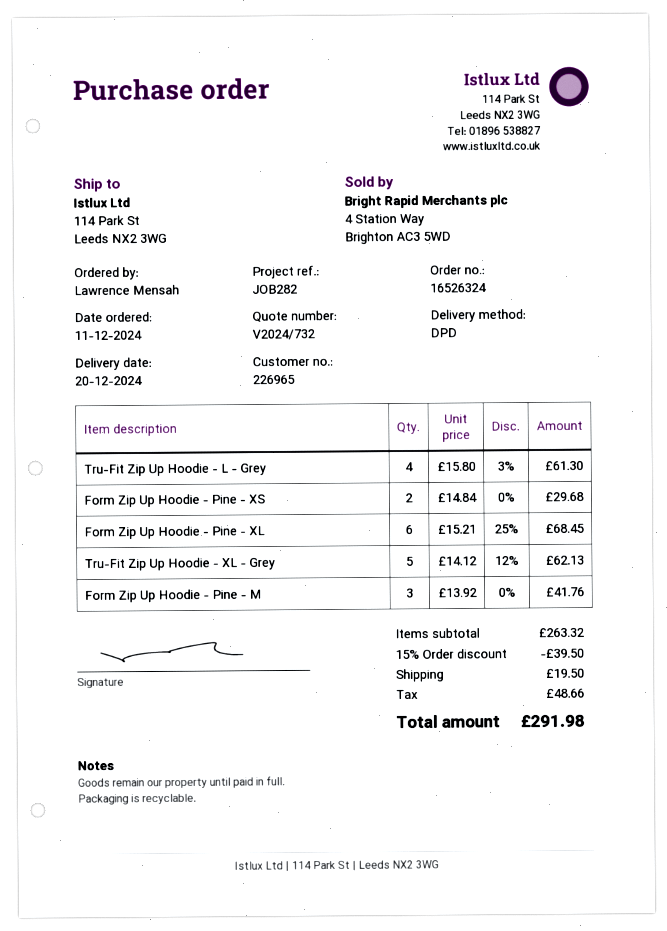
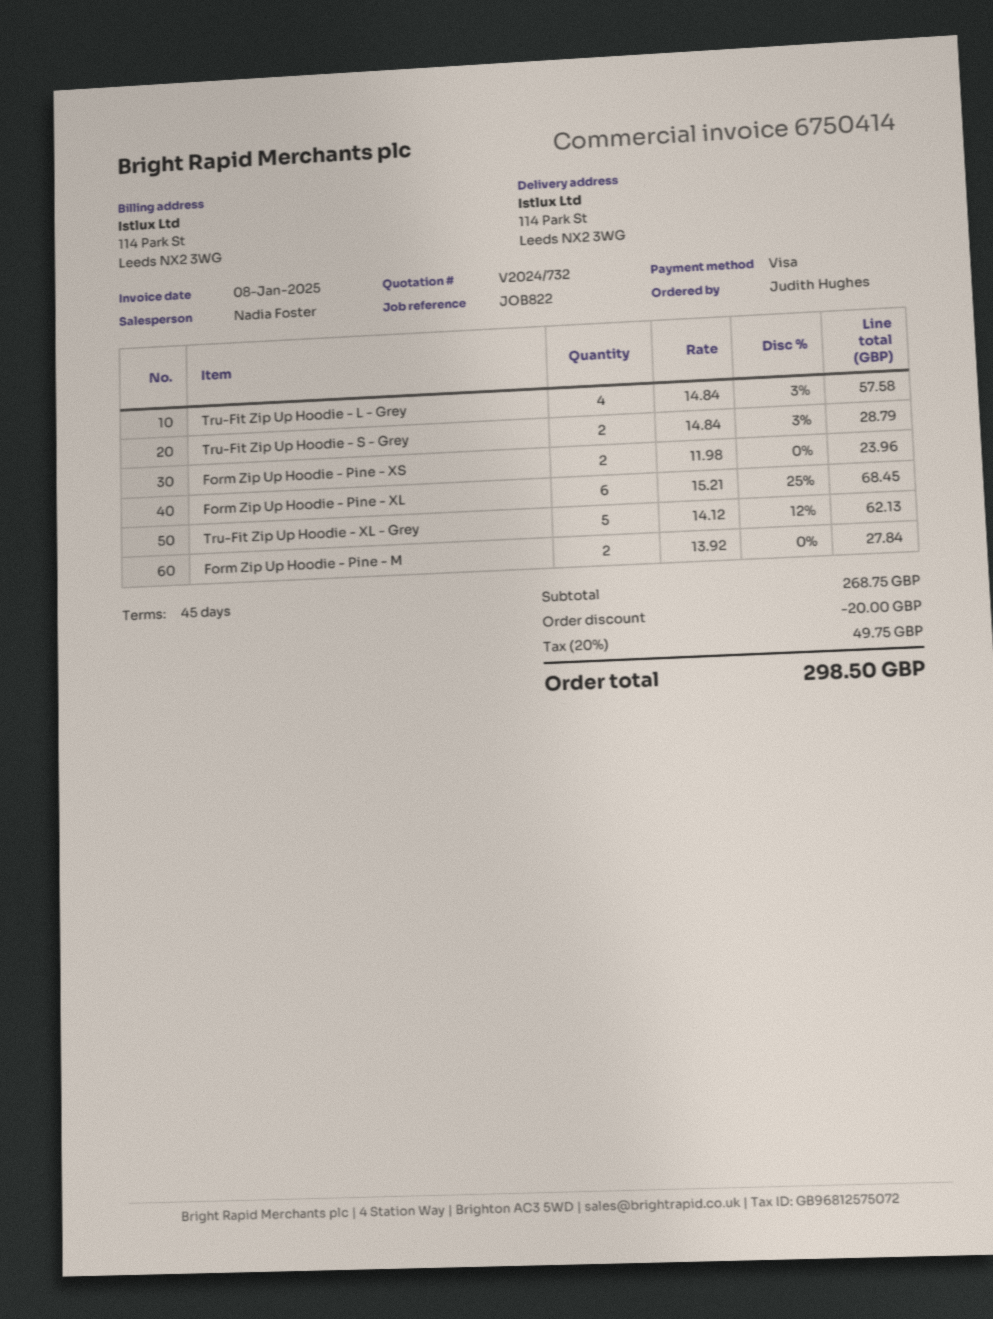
reference: JOB282 -> JOB822
ordered by: Lawrence Mensah -> Judith Hughes
Tru-Fit Zip Up Hoodie - L - Grey: 4 x 15.80 - 3% = 61.30 -> 4 x 14.84 - 3% = 57.58
Form Zip Up Hoodie - Pine - XS: 2 x 14.84 = 29.68 -> 2 x 11.98 = 23.96
Form Zip Up Hoodie - Pine - M: 3 x 13.92 = 41.76 -> 2 x 13.92 = 27.84
Tru-Fit Zip Up Hoodie - S - Grey: none -> 2 x 14.84 - 3% = 28.79
subtotal: 263.32 -> 268.75
discount: 39.50 -> 20.00
shipping: 19.50 -> none
tax: 48.66 -> 49.75
total: 291.98 -> 298.50

